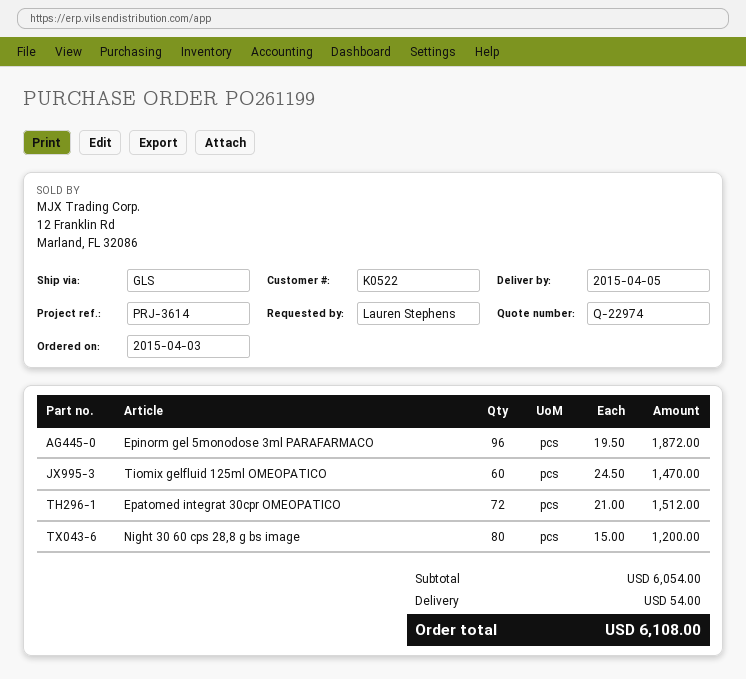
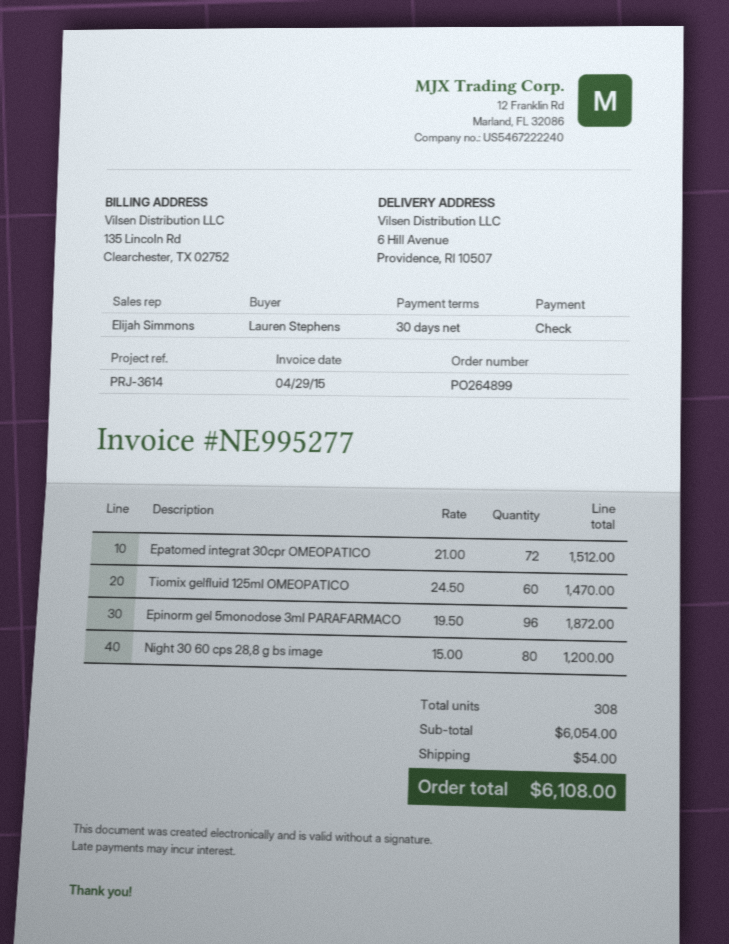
order number: PO261199 -> PO264899

